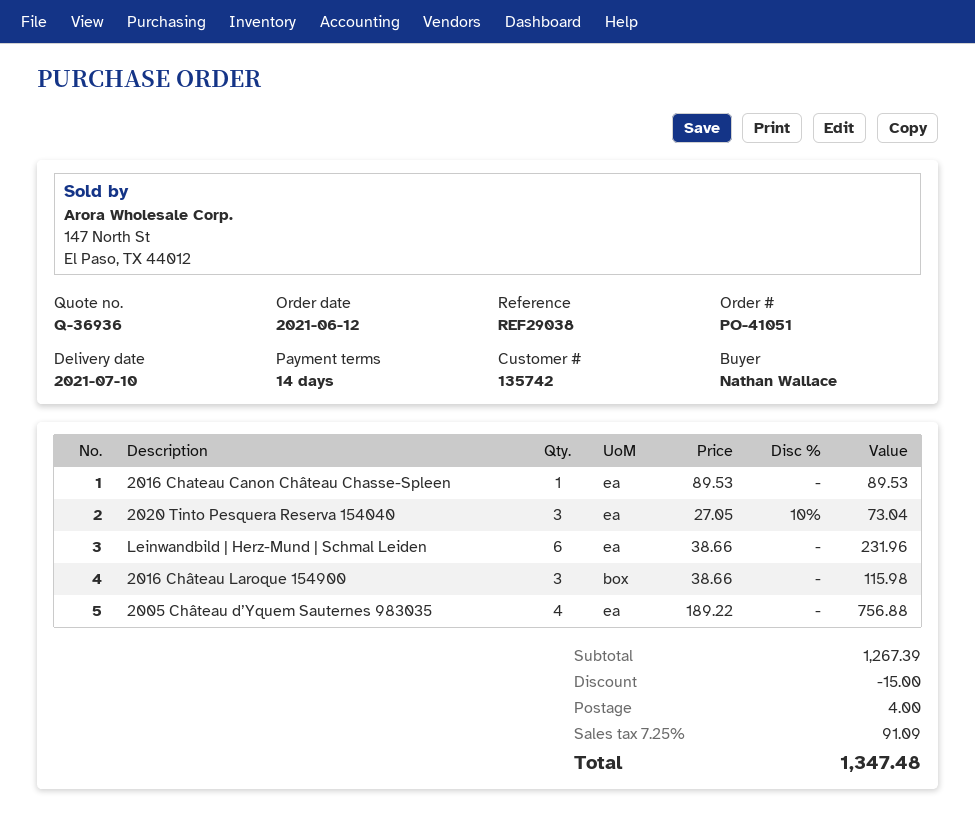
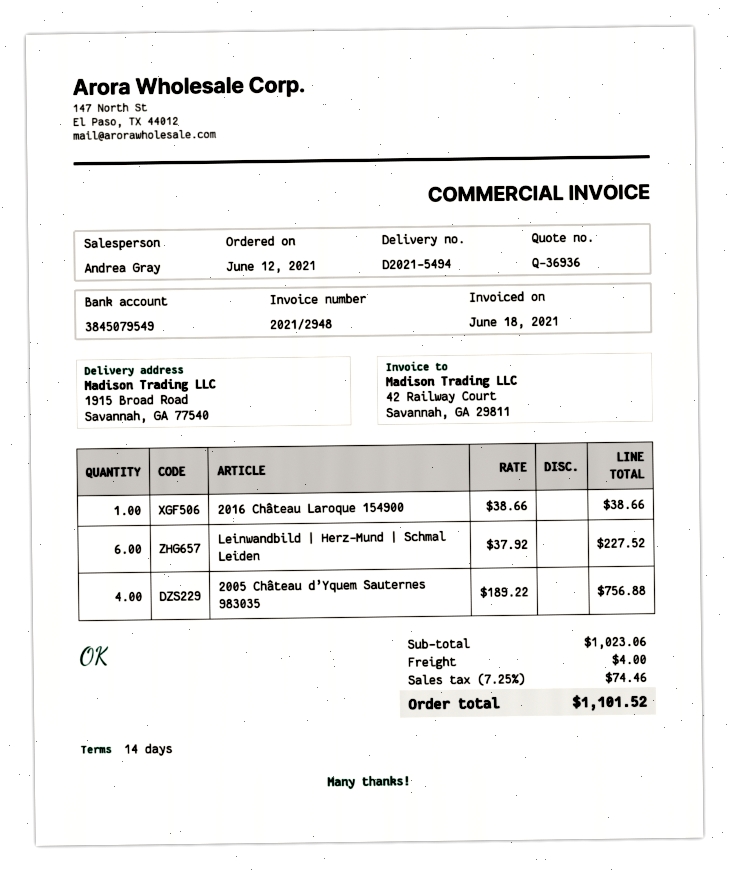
2016 Chateau Canon Château Chasse-Spleen: 1 x 89.53 = 89.53 -> none
2020 Tinto Pesquera Reserva 154040: 3 x 27.05 - 10% = 73.04 -> none
Leinwandbild | Herz-Mund | Schmal Leiden: 6 x 38.66 = 231.96 -> 6 x 37.92 = 227.52
2016 Château Laroque 154900: 3 x 38.66 = 115.98 -> 1 x 38.66 = 38.66
subtotal: 1267.39 -> 1023.06
discount: 15.00 -> none
tax: 7.25% = 91.09 -> 7.25% = 74.46
total: 1347.48 -> 1101.52

